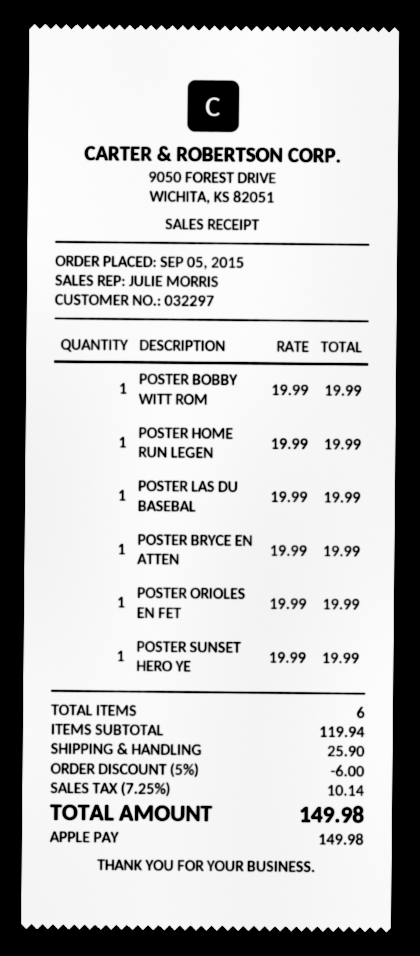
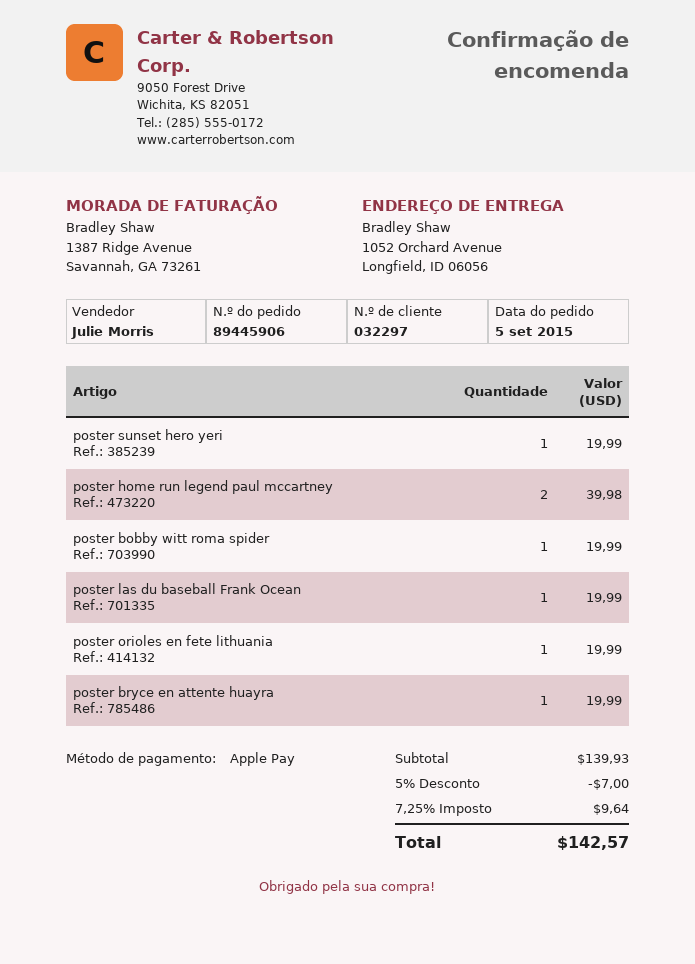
POSTER HOME RUN LEGEN: 1 for 19.99 -> 2 for 39.98
subtotal: 119.94 -> 139.93
discount: 5% = 6.00 -> 5% = 7.00
shipping: 25.90 -> none
tax: 7.25% = 10.14 -> 7.25% = 9.64
total: 149.98 -> 142.57

